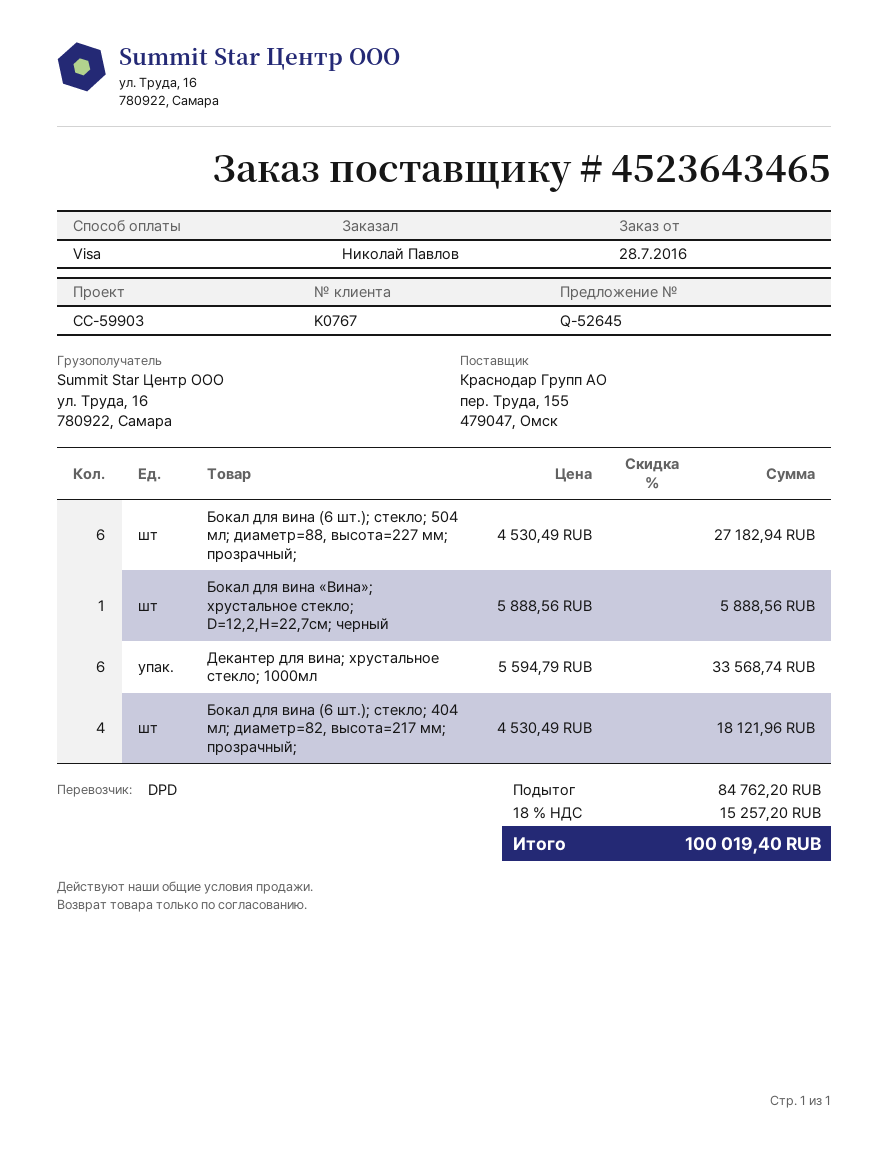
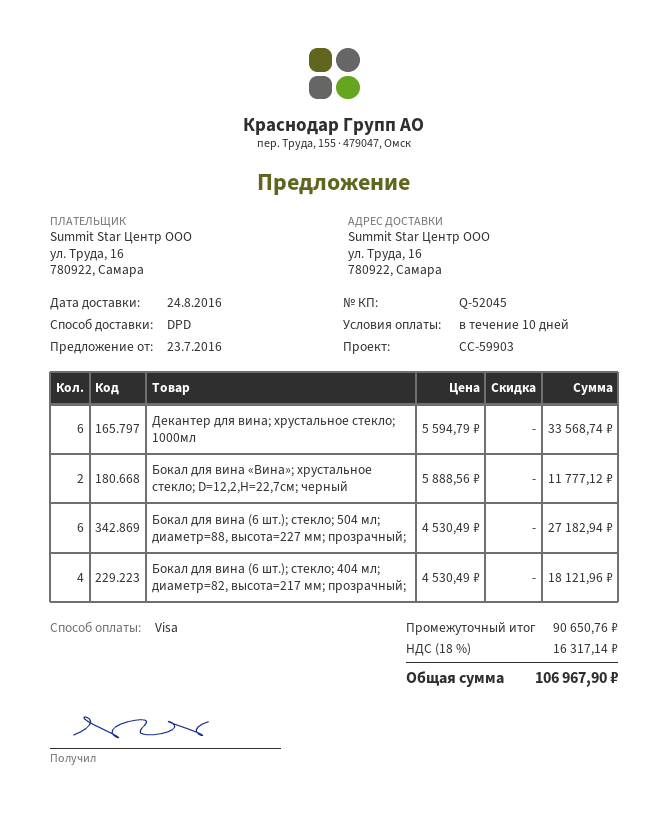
quote number: Q-52645 -> Q-52045
Бокал для вина «Вина»; хрустальное стекло; D=12,2,H=22,7см; черный: 1 x 5888.56 = 5888.56 -> 2 x 5888.56 = 11777.12
subtotal: 84762.20 -> 90650.76
tax: 18% = 15257.20 -> 18% = 16317.14
total: 100019.40 -> 106967.90

